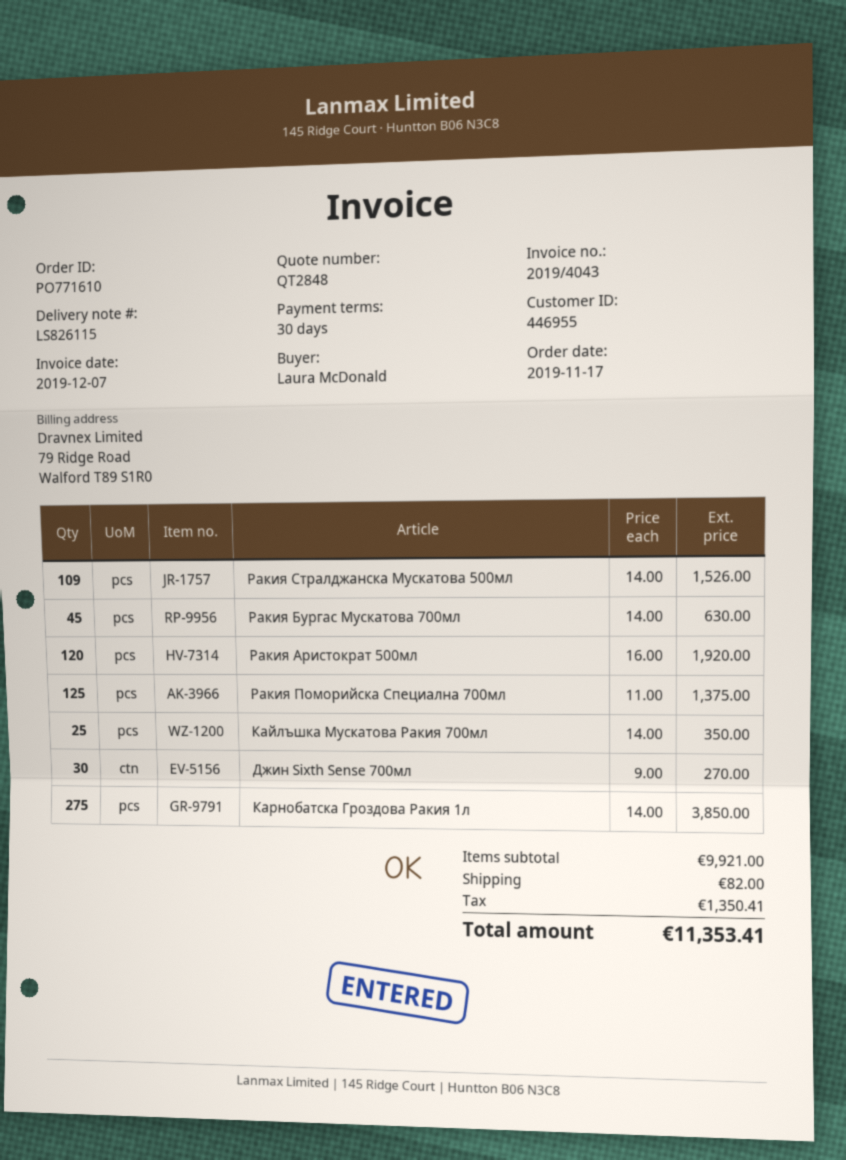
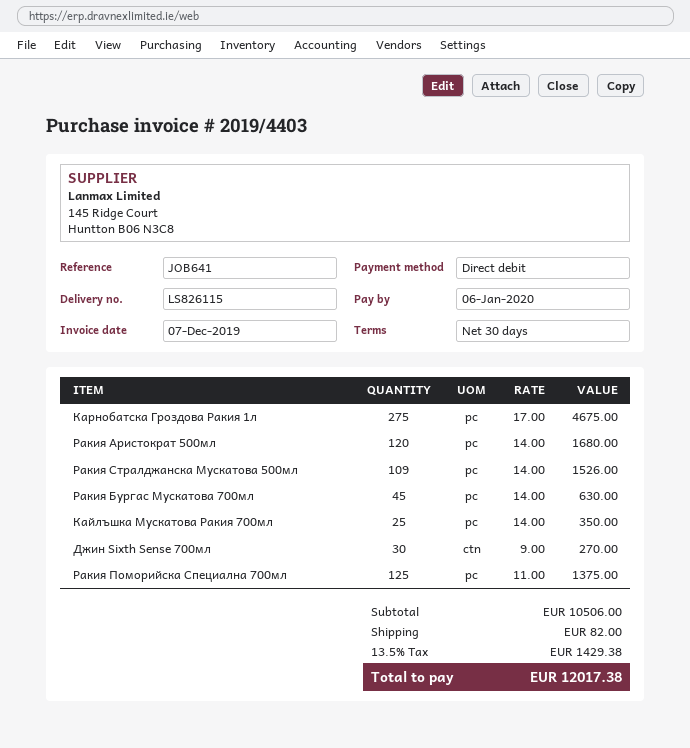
invoice number: 2019/4043 -> 2019/4403
Ракия Аристократ 500мл: 120 x 16.00 = 1920.00 -> 120 x 14.00 = 1680.00
Карнобатска Гроздова Ракия 1л: 275 x 14.00 = 3850.00 -> 275 x 17.00 = 4675.00
subtotal: 9921.00 -> 10506.00
tax: 1350.41 -> 1429.38
total: 11353.41 -> 12017.38

